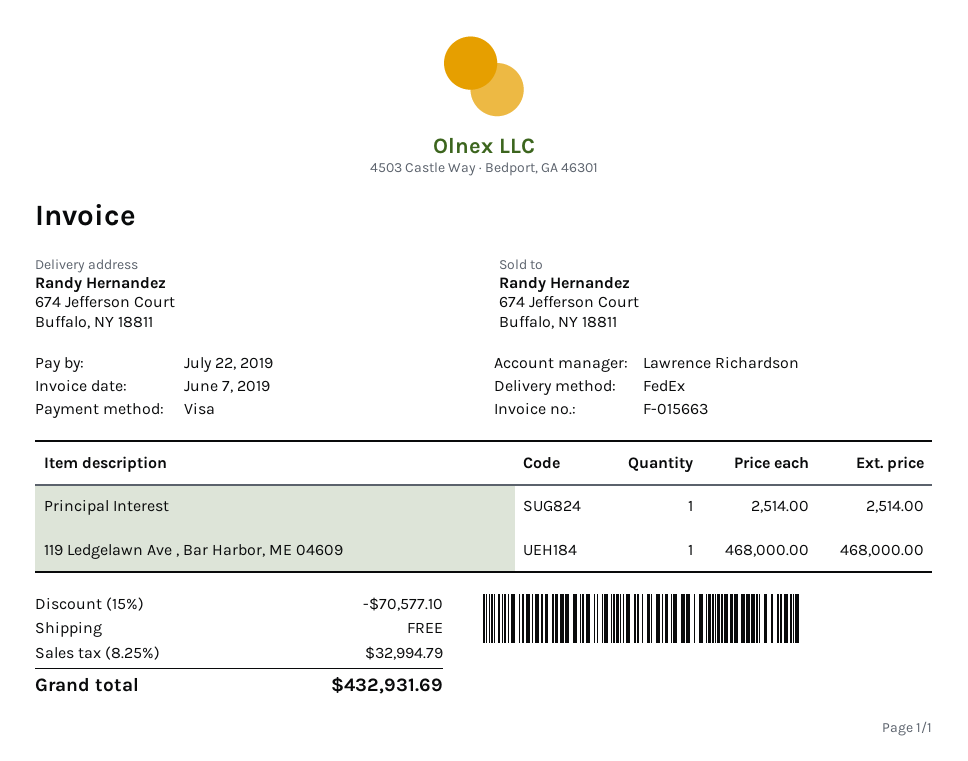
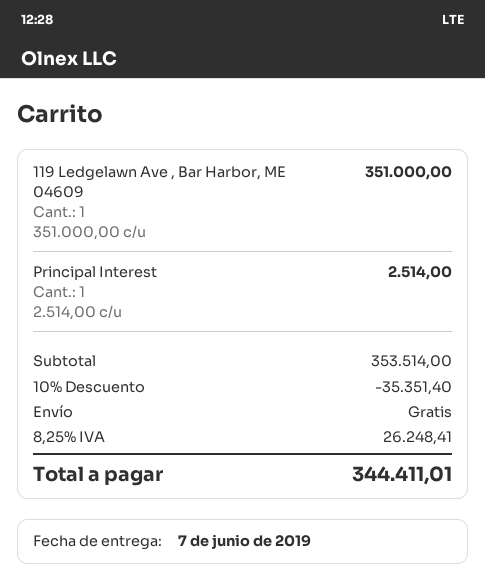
119 Ledgelawn Ave , Bar Harbor, ME 04609: 1 x 468000.00 = 468000.00 -> 1 x 351000.00 = 351000.00
discount: 15% = 70577.10 -> 10% = 35351.40
tax: 8.25% = 32994.79 -> 8.25% = 26248.41
total: 432931.69 -> 344411.01

